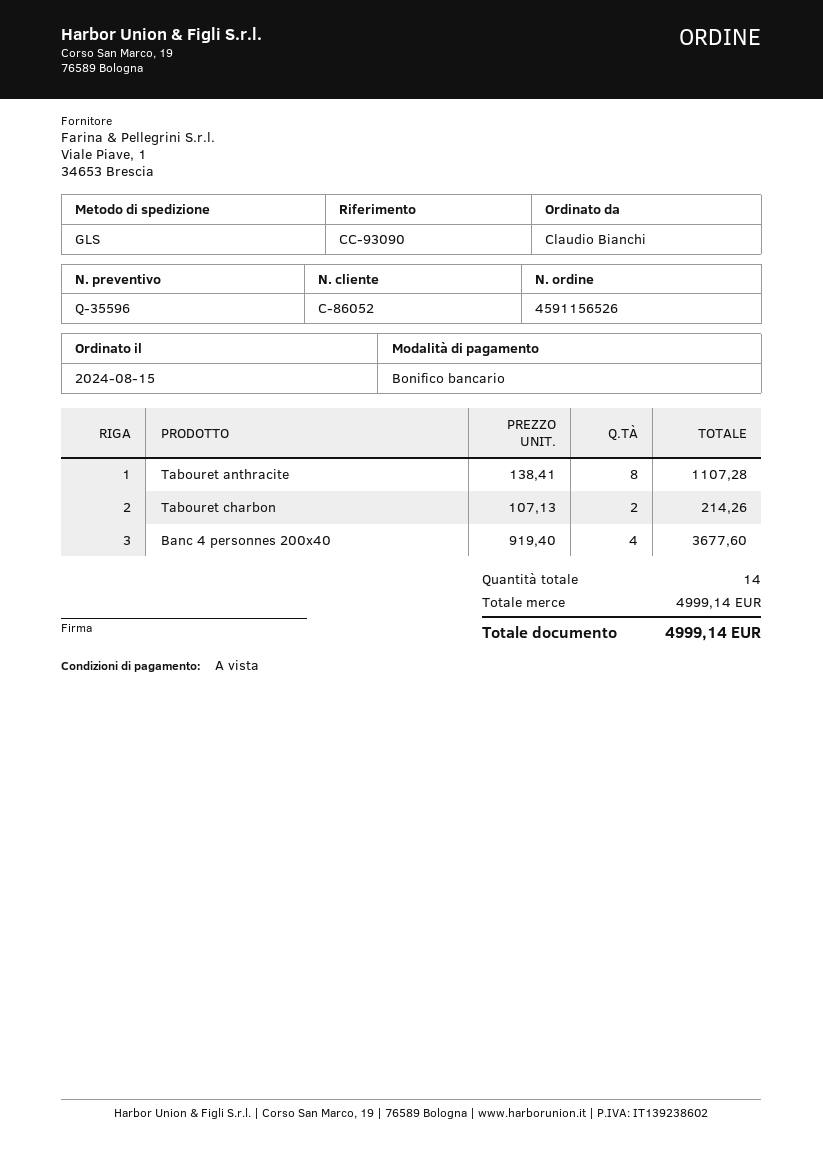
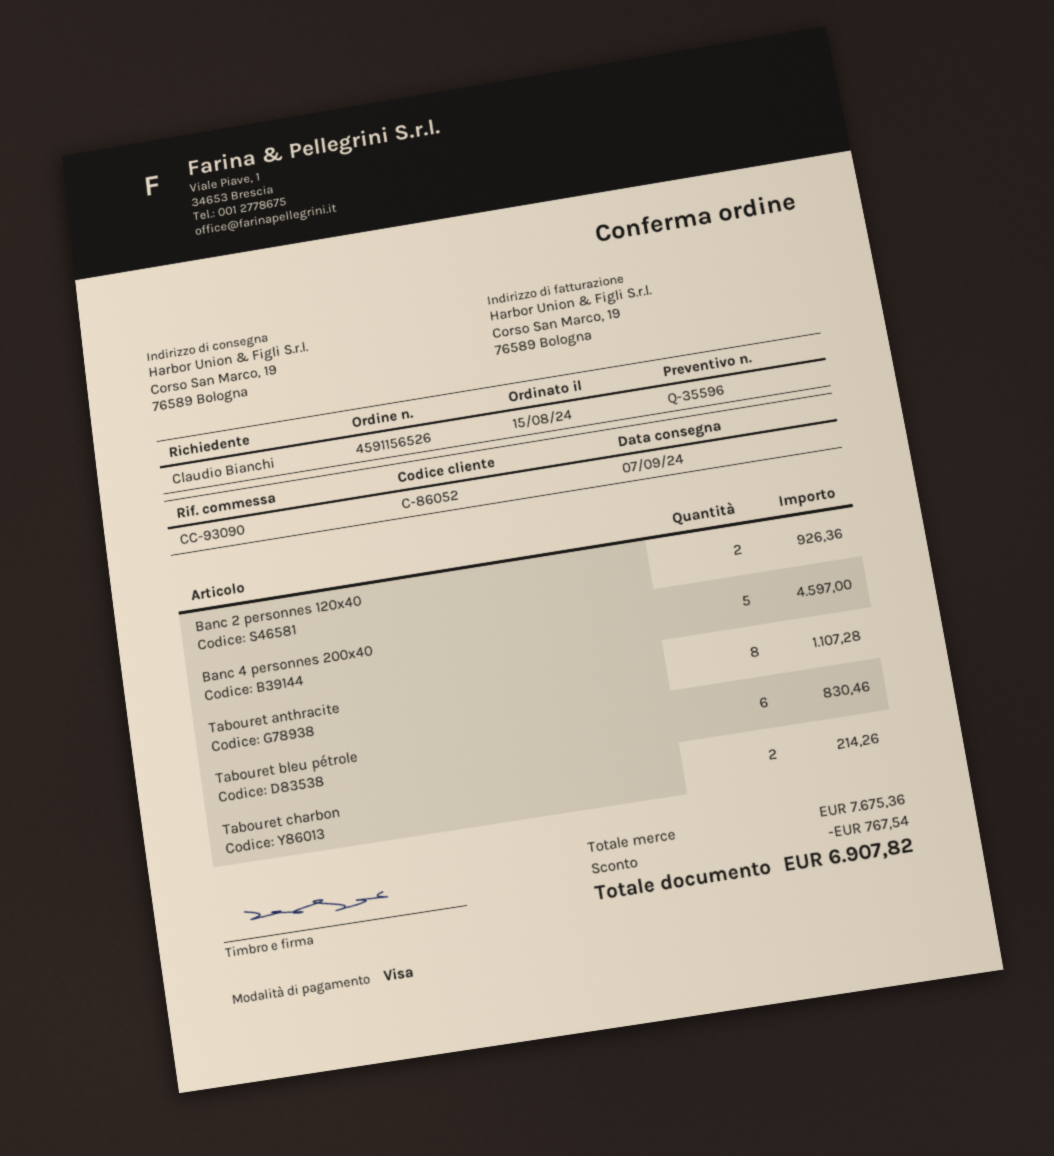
payment method: bank transfer -> Visa
Banc 4 personnes 200x40: 4 for 3677.60 -> 5 for 4597.00
Banc 2 personnes 120x40: none -> 2 for 926.36
Tabouret bleu pétrole: none -> 6 for 830.46
subtotal: 4999.14 -> 7675.36
discount: none -> 767.54
total: 4999.14 -> 6907.82

